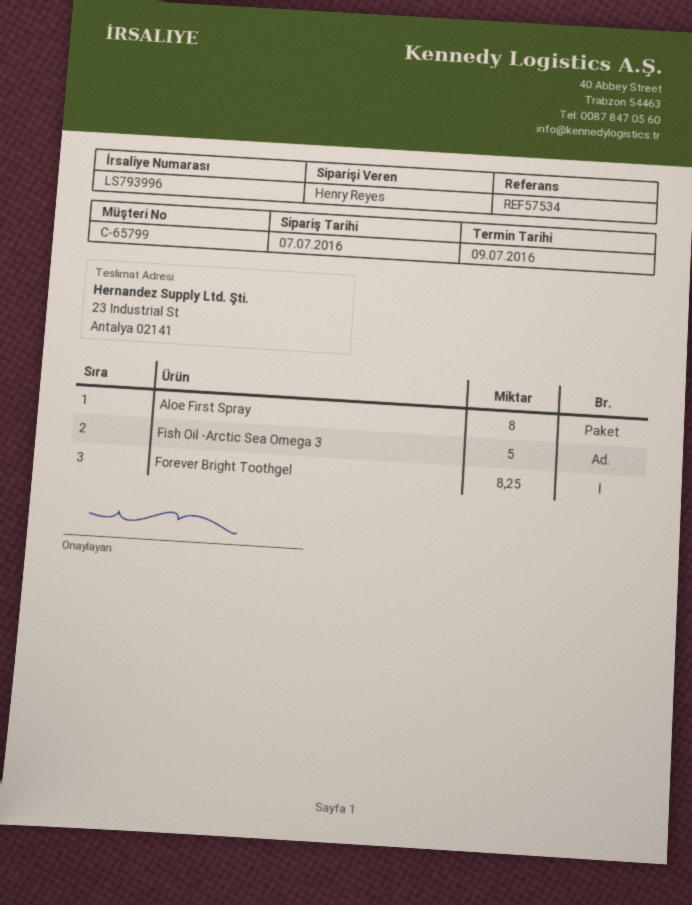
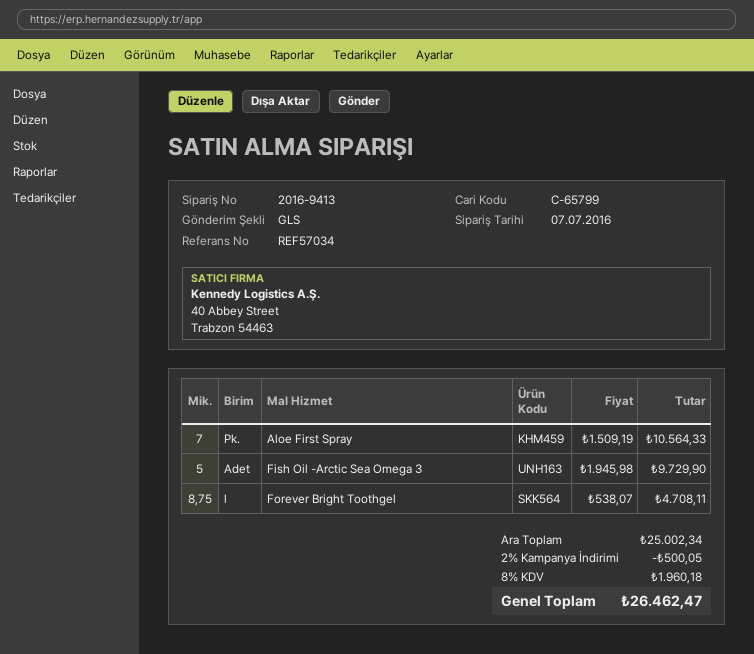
reference: REF57534 -> REF57034
Aloe First Spray: 8 -> 7
Forever Bright Toothgel: 8.25 -> 8.75

